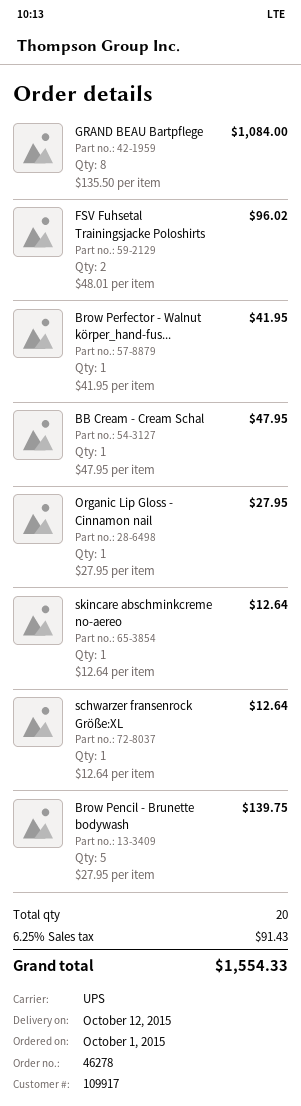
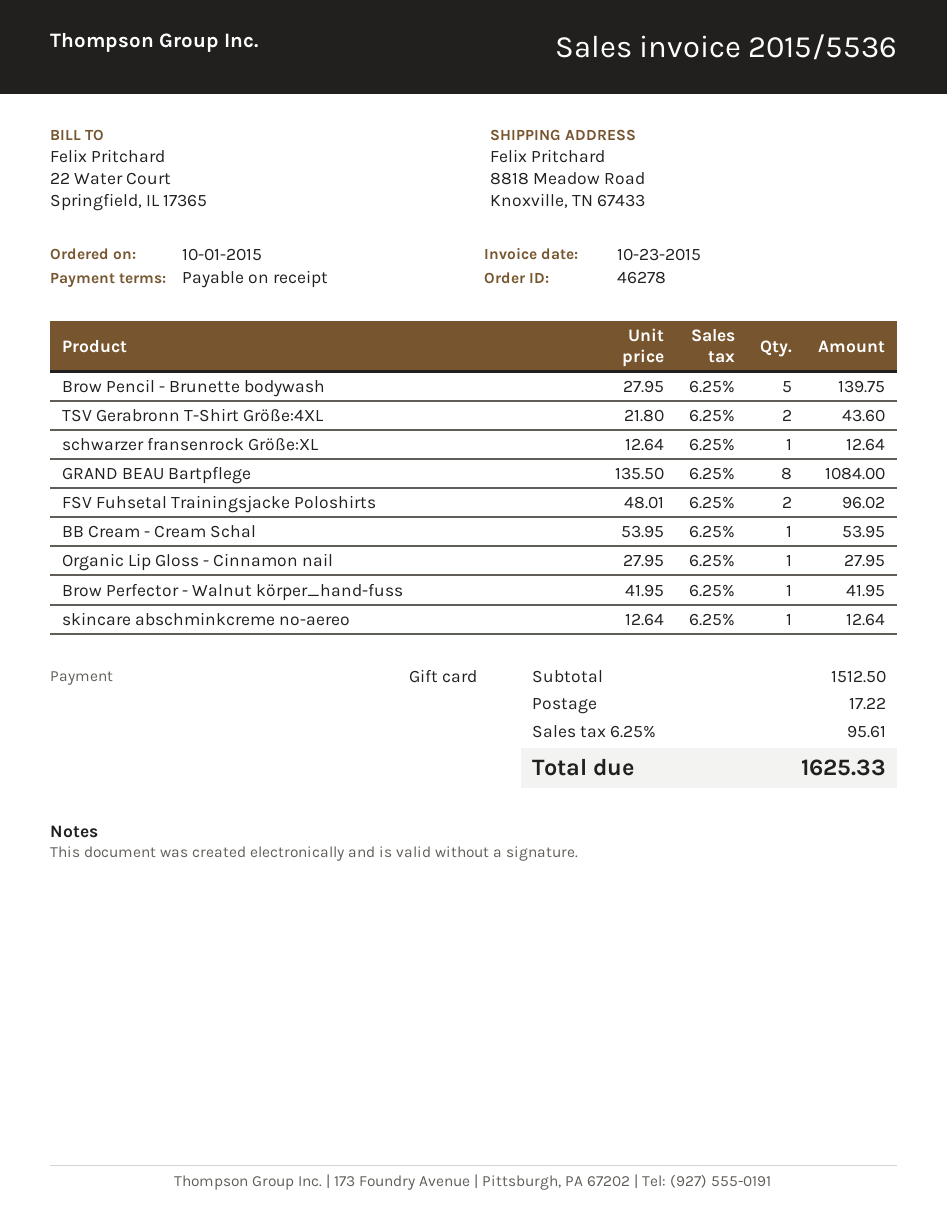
BB Cream - Cream Schal: 1 x 47.95 = 47.95 -> 1 x 53.95 = 53.95
TSV Gerabronn T-Shirt Größe:4XL: none -> 2 x 21.80 = 43.60
shipping: none -> 17.22
tax: 6.25% = 91.43 -> 6.25% = 95.61
total: 1554.33 -> 1625.33

